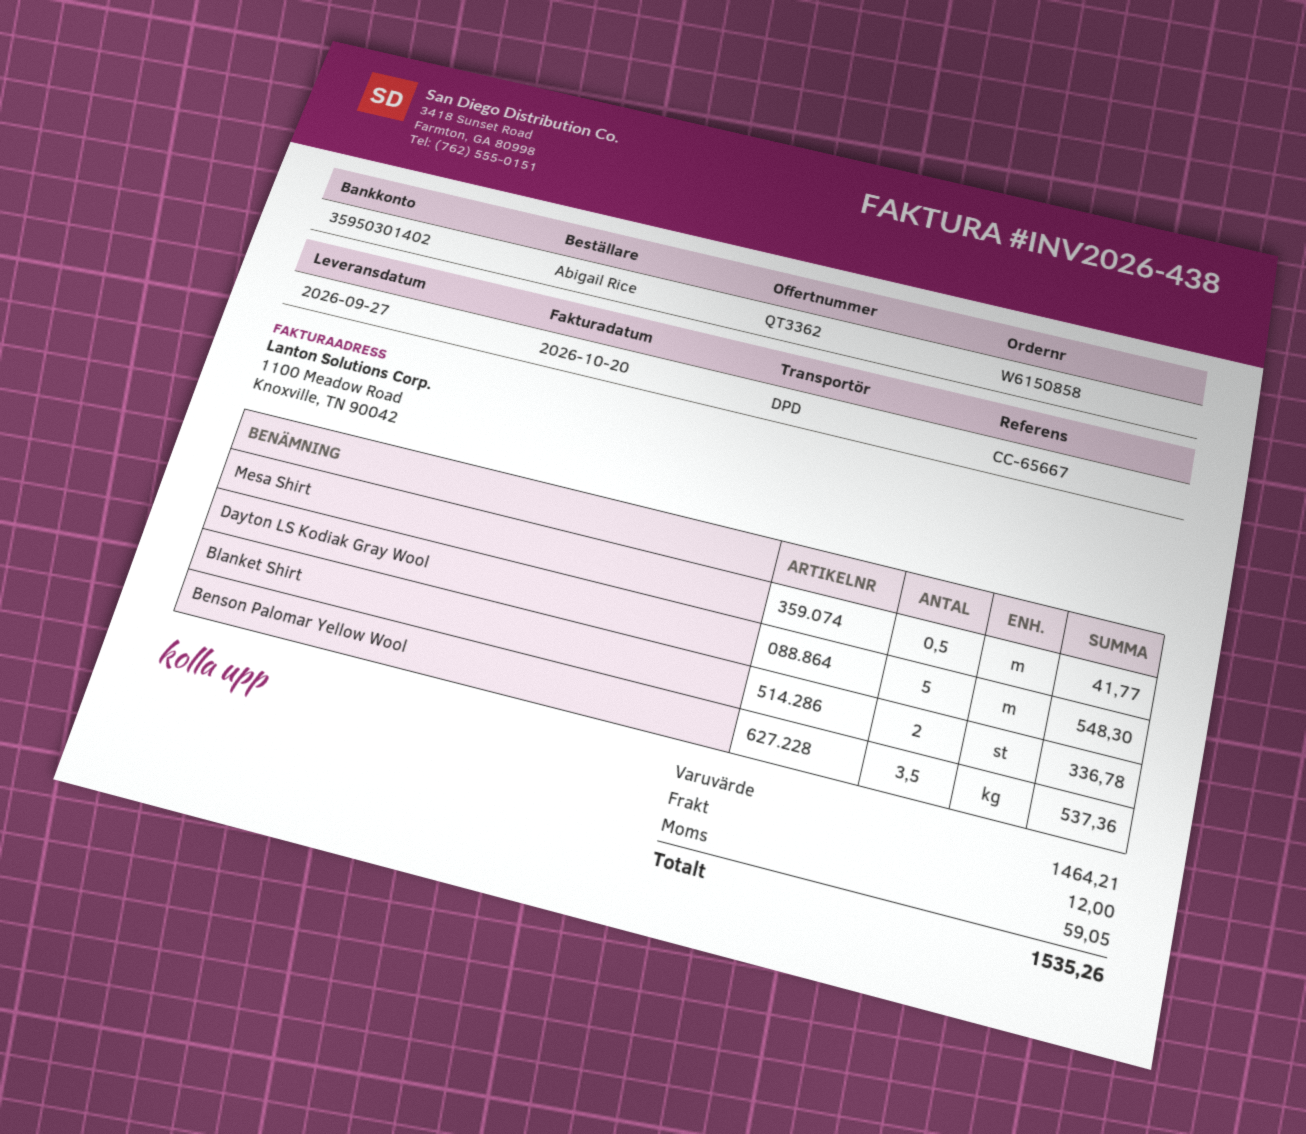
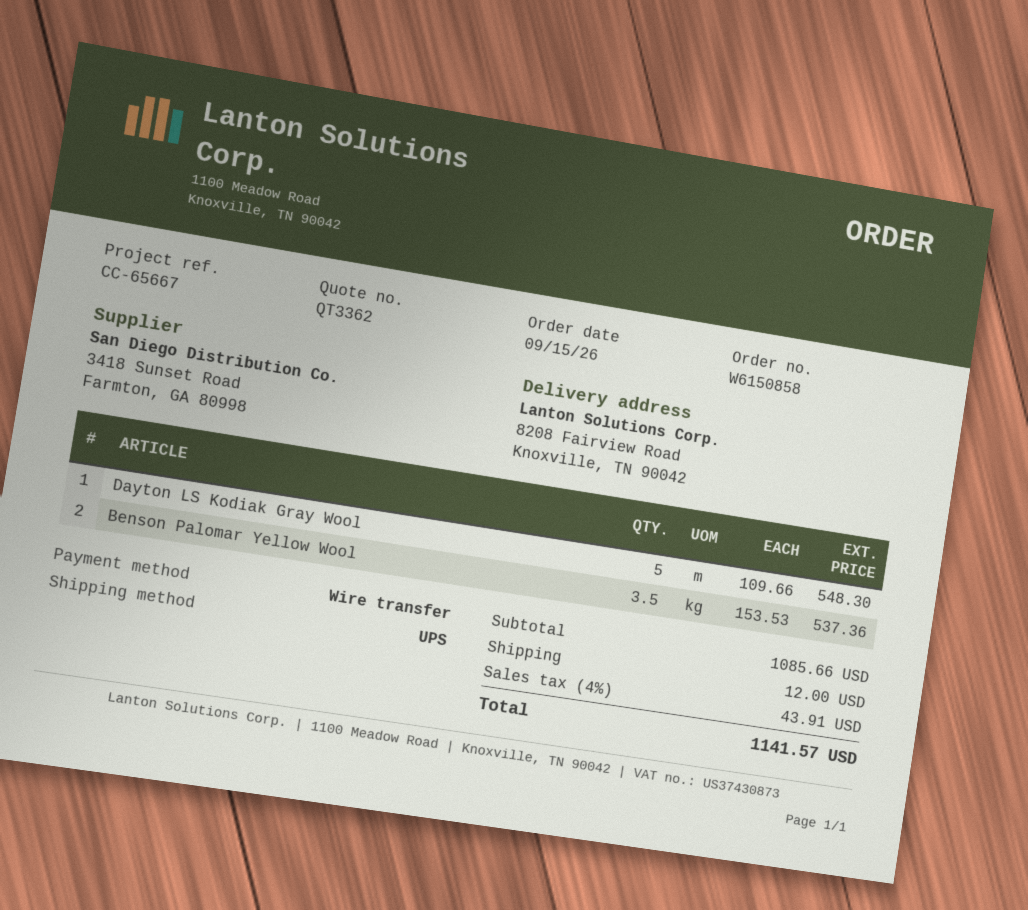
shipping method: DPD -> UPS
Mesa Shirt: 0.5 for 41.77 -> none
Blanket Shirt: 2 for 336.78 -> none
subtotal: 1464.21 -> 1085.66
tax: 59.05 -> 43.91
total: 1535.26 -> 1141.57

